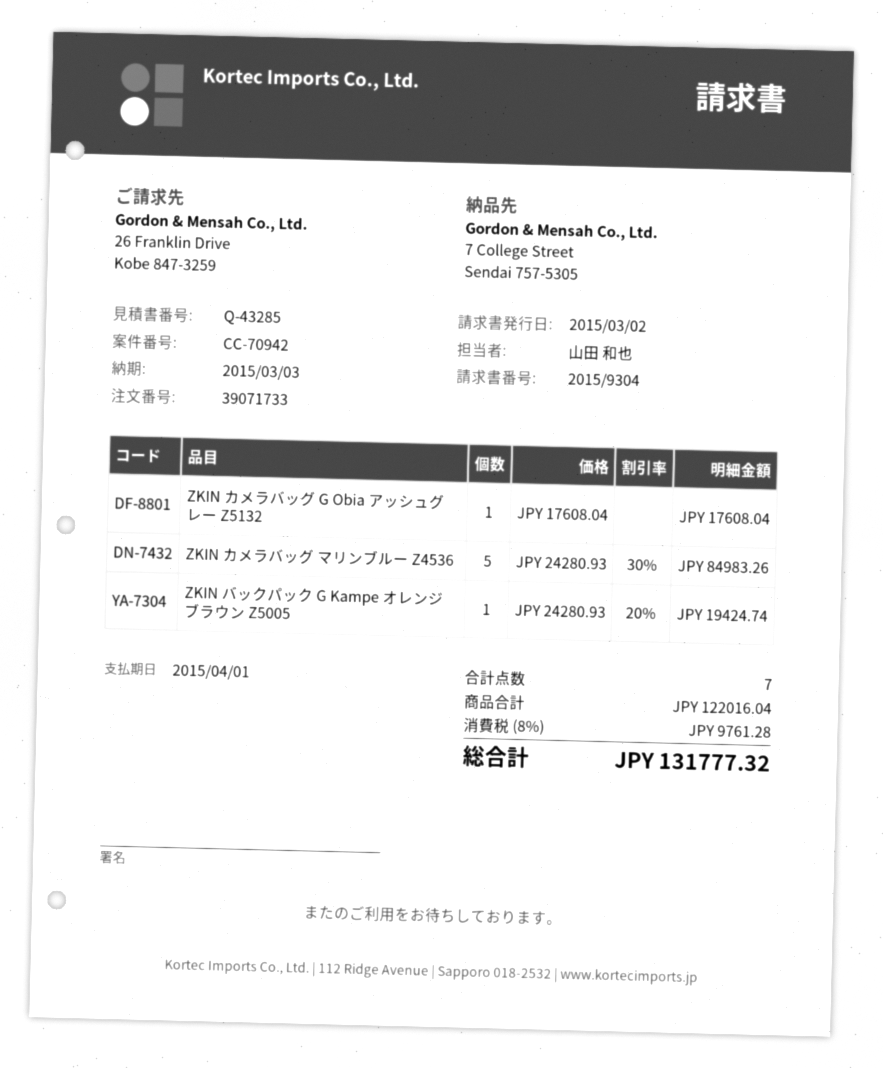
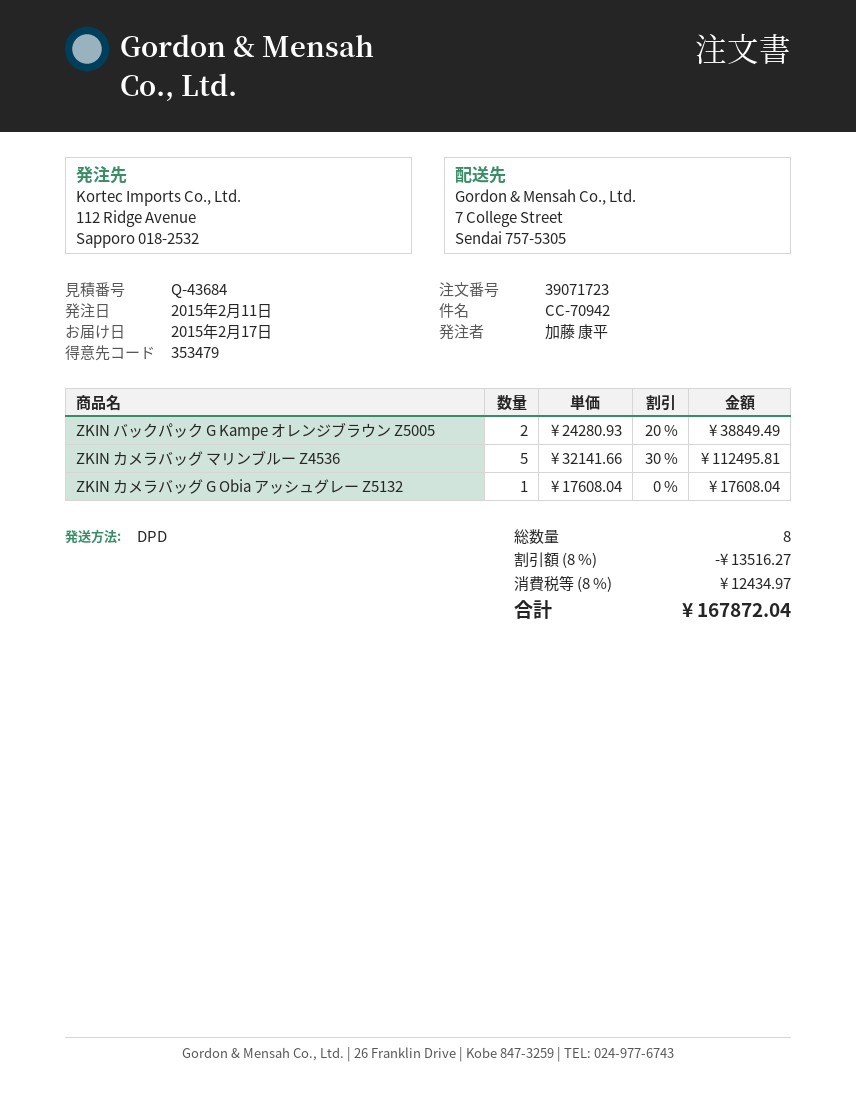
quote number: Q-43285 -> Q-43684
order number: 39071733 -> 39071723
delivery date: 2015-03-03 -> 2015-02-17
ZKIN カメラバッグ マリンブルー Z4536: 5 x 24280.93 - 30% = 84983.26 -> 5 x 32141.66 - 30% = 112495.81
ZKIN バックパック G Kampe オレンジブラウン Z5005: 1 x 24280.93 - 20% = 19424.74 -> 2 x 24280.93 - 20% = 38849.49
total quantity: 7 -> 8
discount: none -> 8% = 13516.27
tax: 8% = 9761.28 -> 8% = 12434.97
total: 131777.32 -> 167872.04

